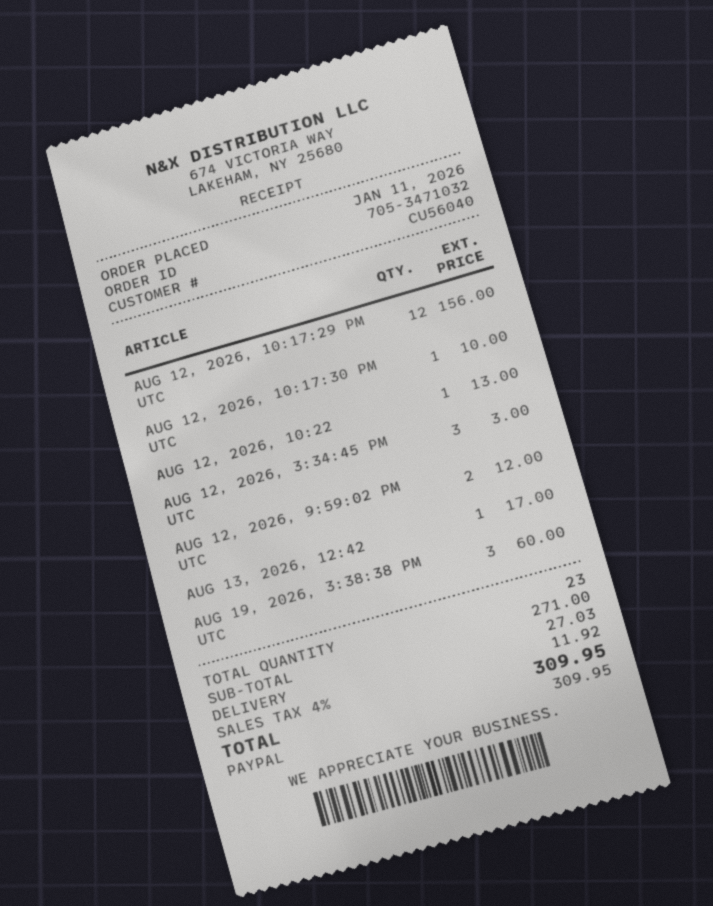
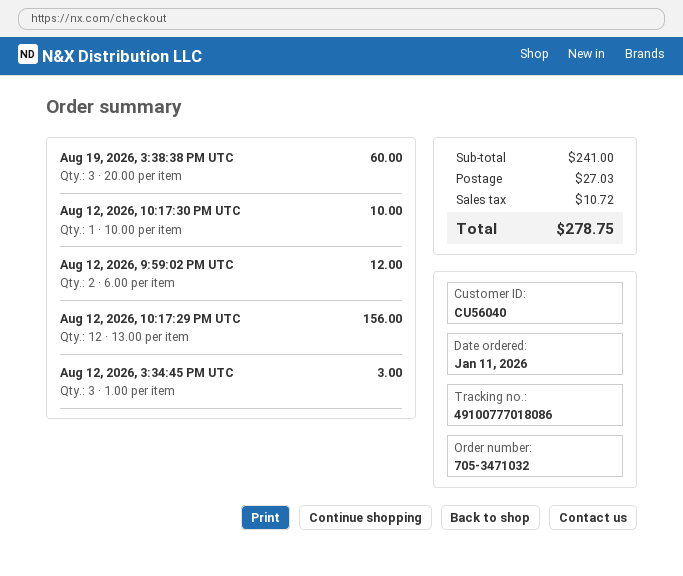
AUG 12, 2026, 10:22: 1 for 13.00 -> none
AUG 13, 2026, 12:42: 1 for 17.00 -> none
subtotal: 271.00 -> 241.00
tax: 11.92 -> 10.72
total: 309.95 -> 278.75

